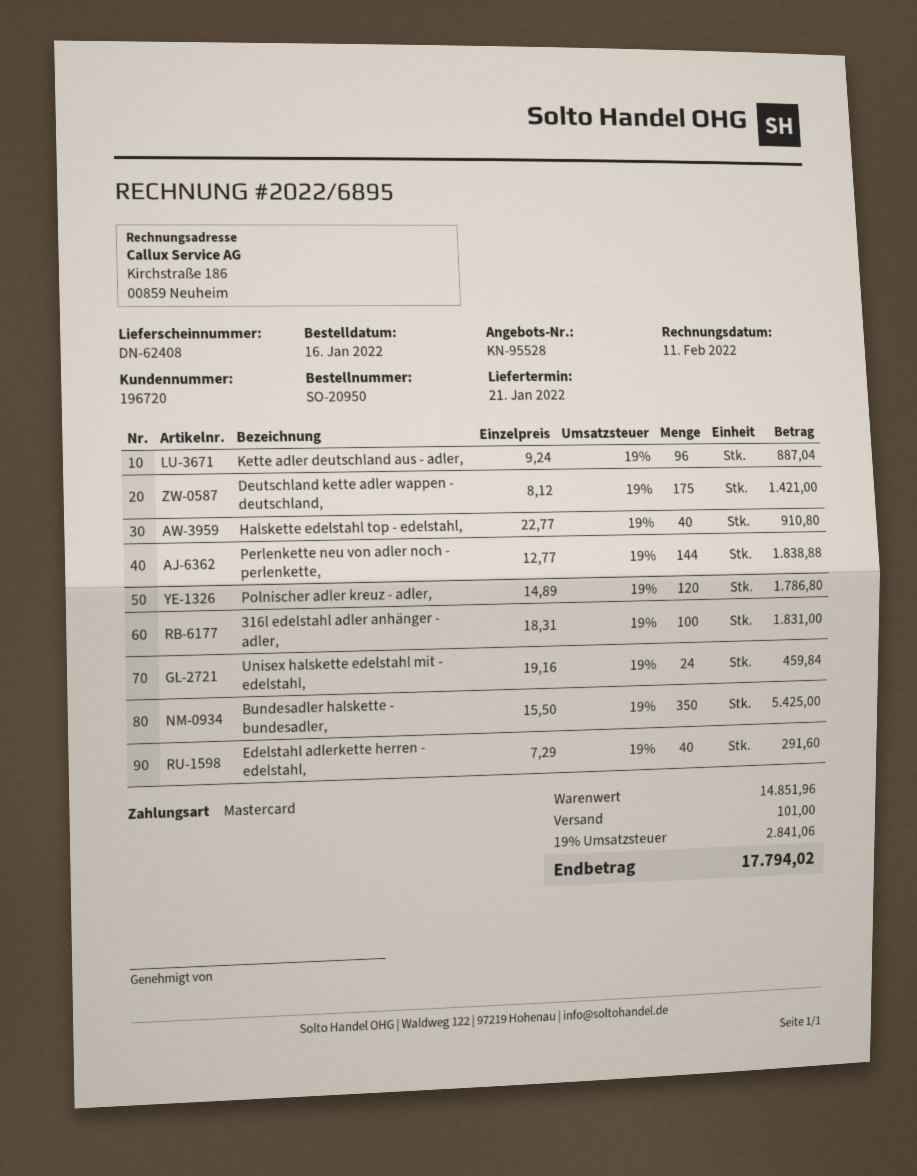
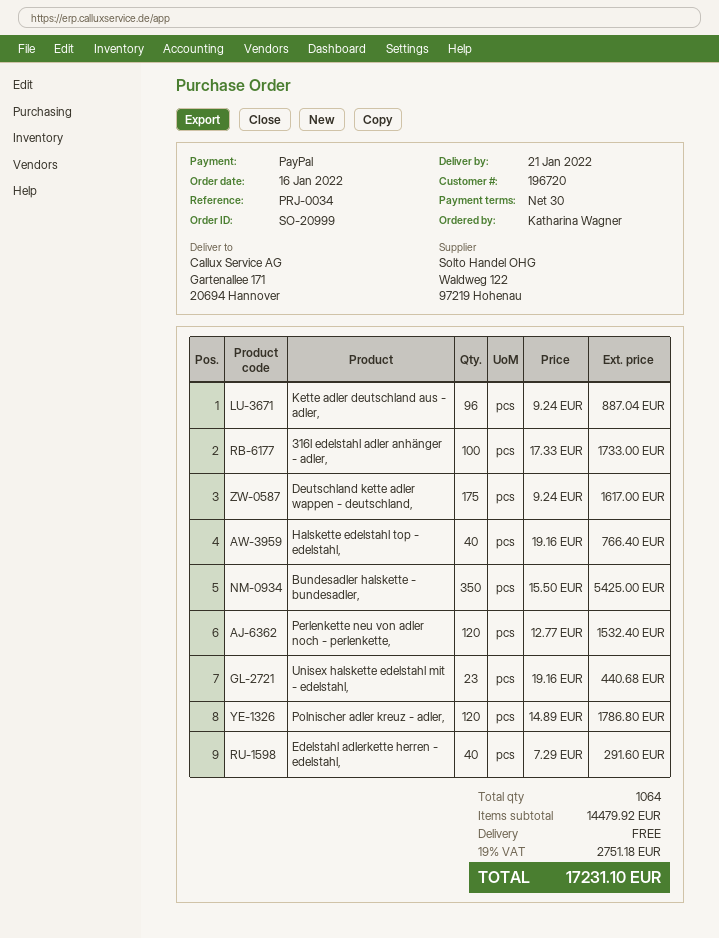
order number: SO-20950 -> SO-20999
payment method: Mastercard -> PayPal
Deutschland kette adler wappen - deutschland,: 175 x 8.12 = 1421.00 -> 175 x 9.24 = 1617.00
Halskette edelstahl top - edelstahl,: 40 x 22.77 = 910.80 -> 40 x 19.16 = 766.40
Perlenkette neu von adler noch - perlenkette,: 144 x 12.77 = 1838.88 -> 120 x 12.77 = 1532.40
316l edelstahl adler anhänger - adler,: 100 x 18.31 = 1831.00 -> 100 x 17.33 = 1733.00
Unisex halskette edelstahl mit - edelstahl,: 24 x 19.16 = 459.84 -> 23 x 19.16 = 440.68
subtotal: 14851.96 -> 14479.92
shipping: 101.00 -> 0.00
tax: 19% = 2841.06 -> 19% = 2751.18
total: 17794.02 -> 17231.10

